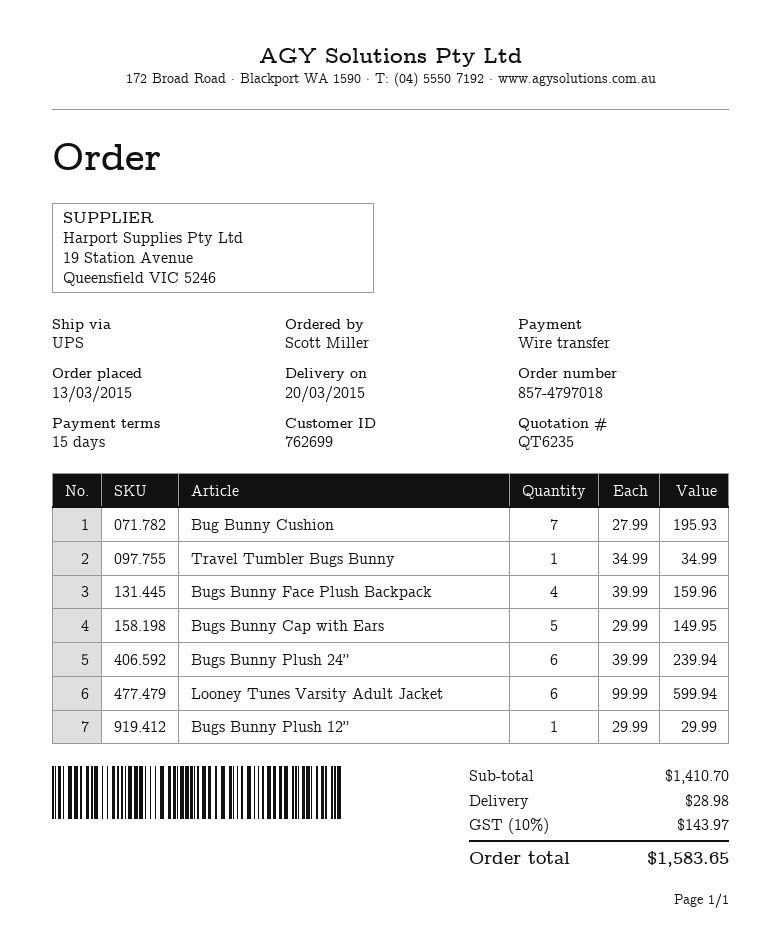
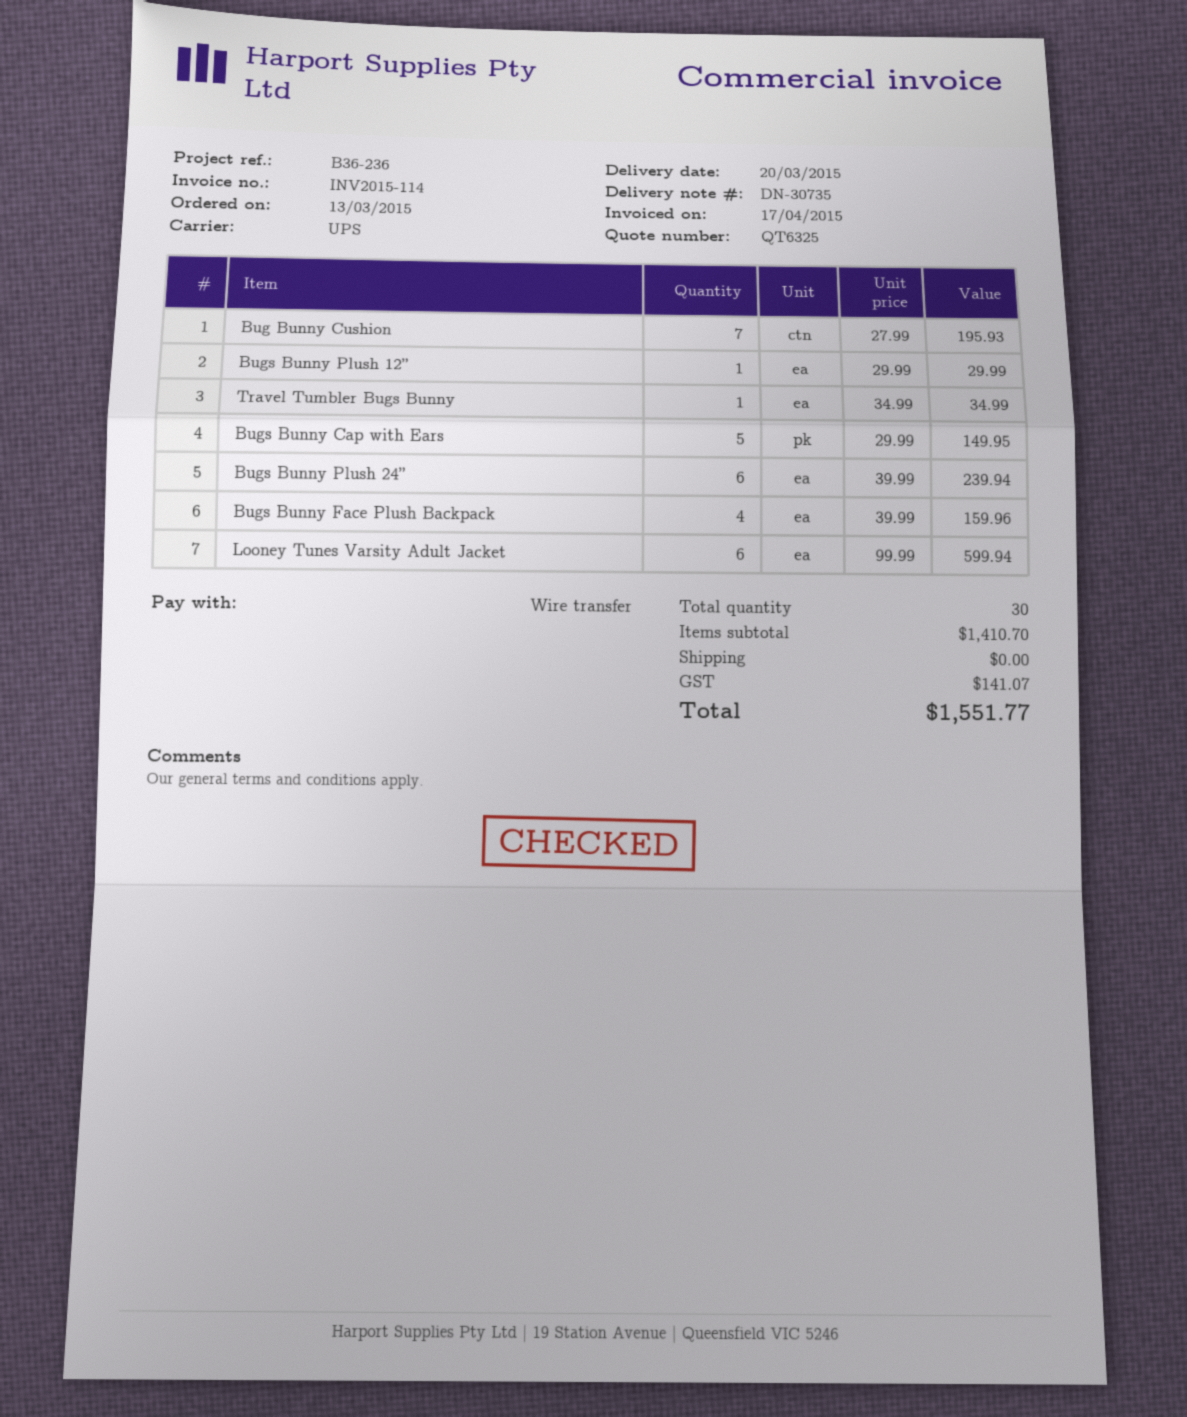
quote number: QT6235 -> QT6325
shipping: 28.98 -> 0.00
tax: 143.97 -> 141.07
total: 1583.65 -> 1551.77

